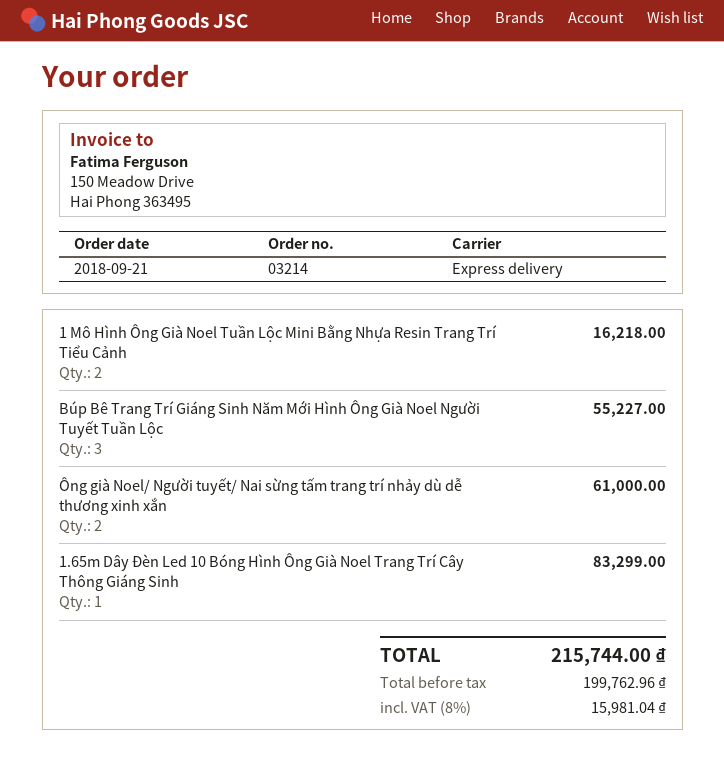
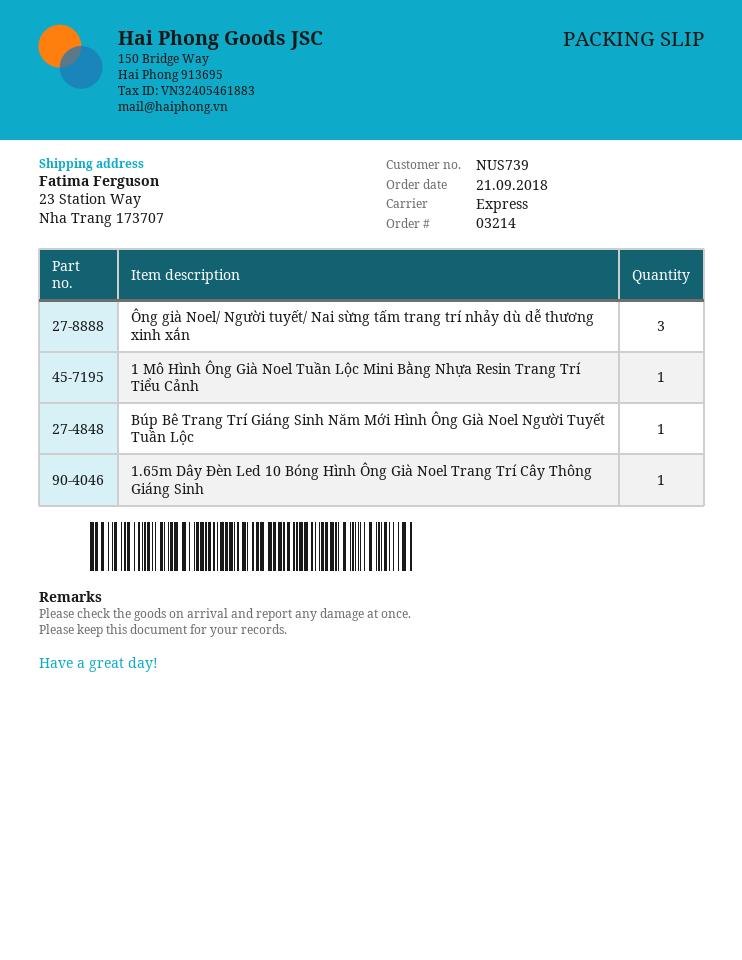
1 Mô Hình Ông Già Noel Tuần Lộc Mini Bằng Nhựa Resin Trang Trí Tiểu Cảnh: 2 -> 1
Búp Bê Trang Trí Giáng Sinh Năm Mới Hình Ông Già Noel Người Tuyết Tuần Lộc: 3 -> 1
Ông già Noel/ Người tuyết/ Nai sừng tấm trang trí nhảy dù dễ thương xinh xắn: 2 -> 3

